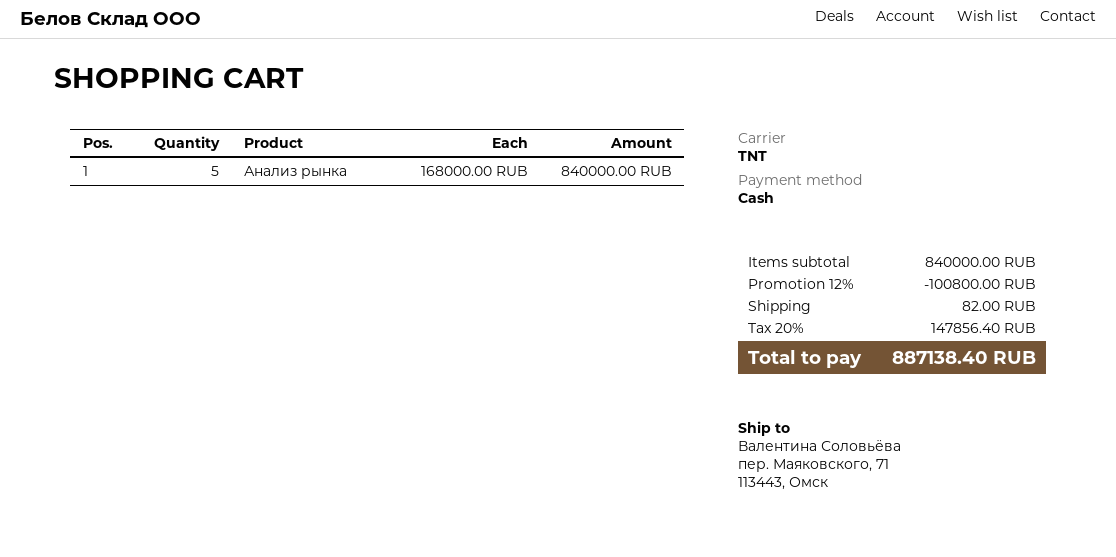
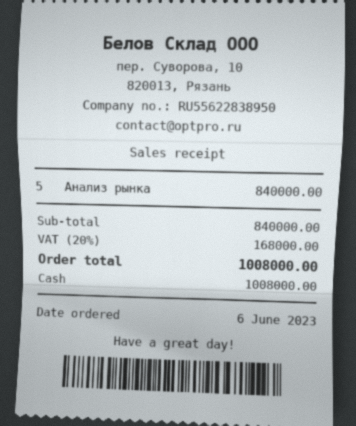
discount: 12% = 100800.00 -> none
shipping: 82.00 -> none
tax: 20% = 147856.40 -> 20% = 168000.00
total: 887138.40 -> 1008000.00

